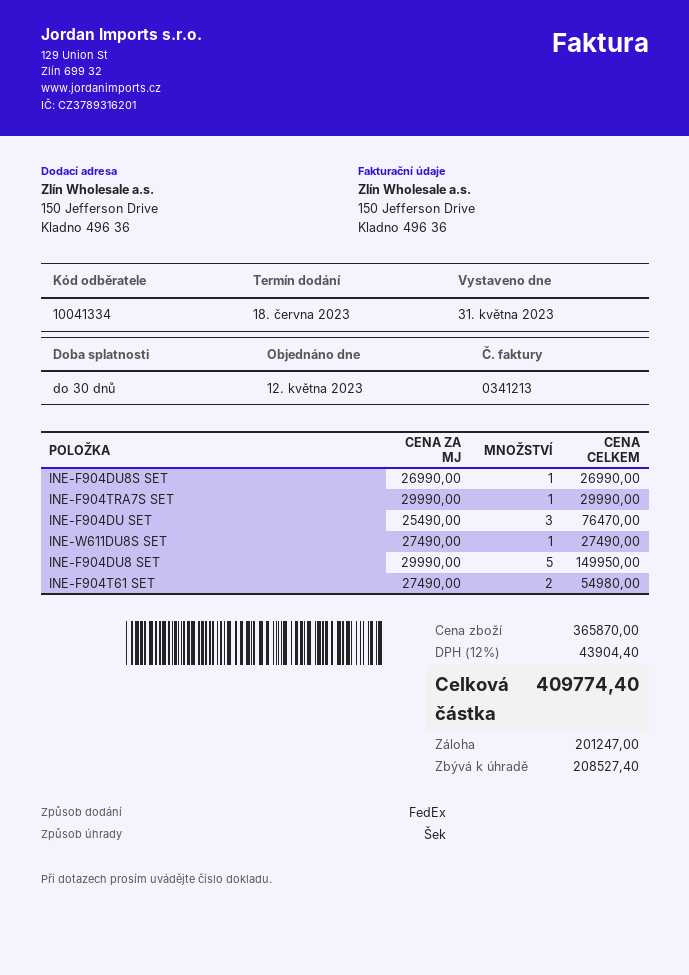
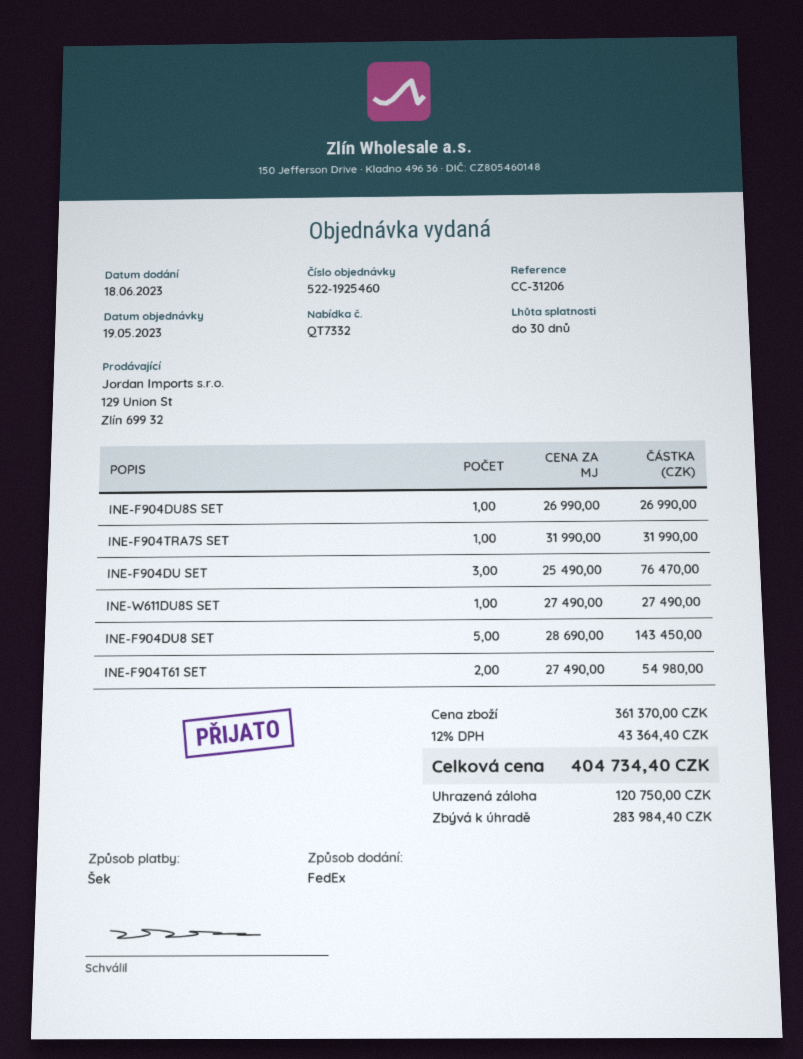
order date: 2023-05-12 -> 2023-05-19
INE-F904TRA7S SET: 1 x 29990.00 = 29990.00 -> 1 x 31990.00 = 31990.00
INE-F904DU8 SET: 5 x 29990.00 = 149950.00 -> 5 x 28690.00 = 143450.00
subtotal: 365870.00 -> 361370.00
tax: 12% = 43904.40 -> 12% = 43364.40
total: 409774.40 -> 404734.40
deposit: 201247.00 -> 120750.00
balance: 208527.40 -> 283984.40

